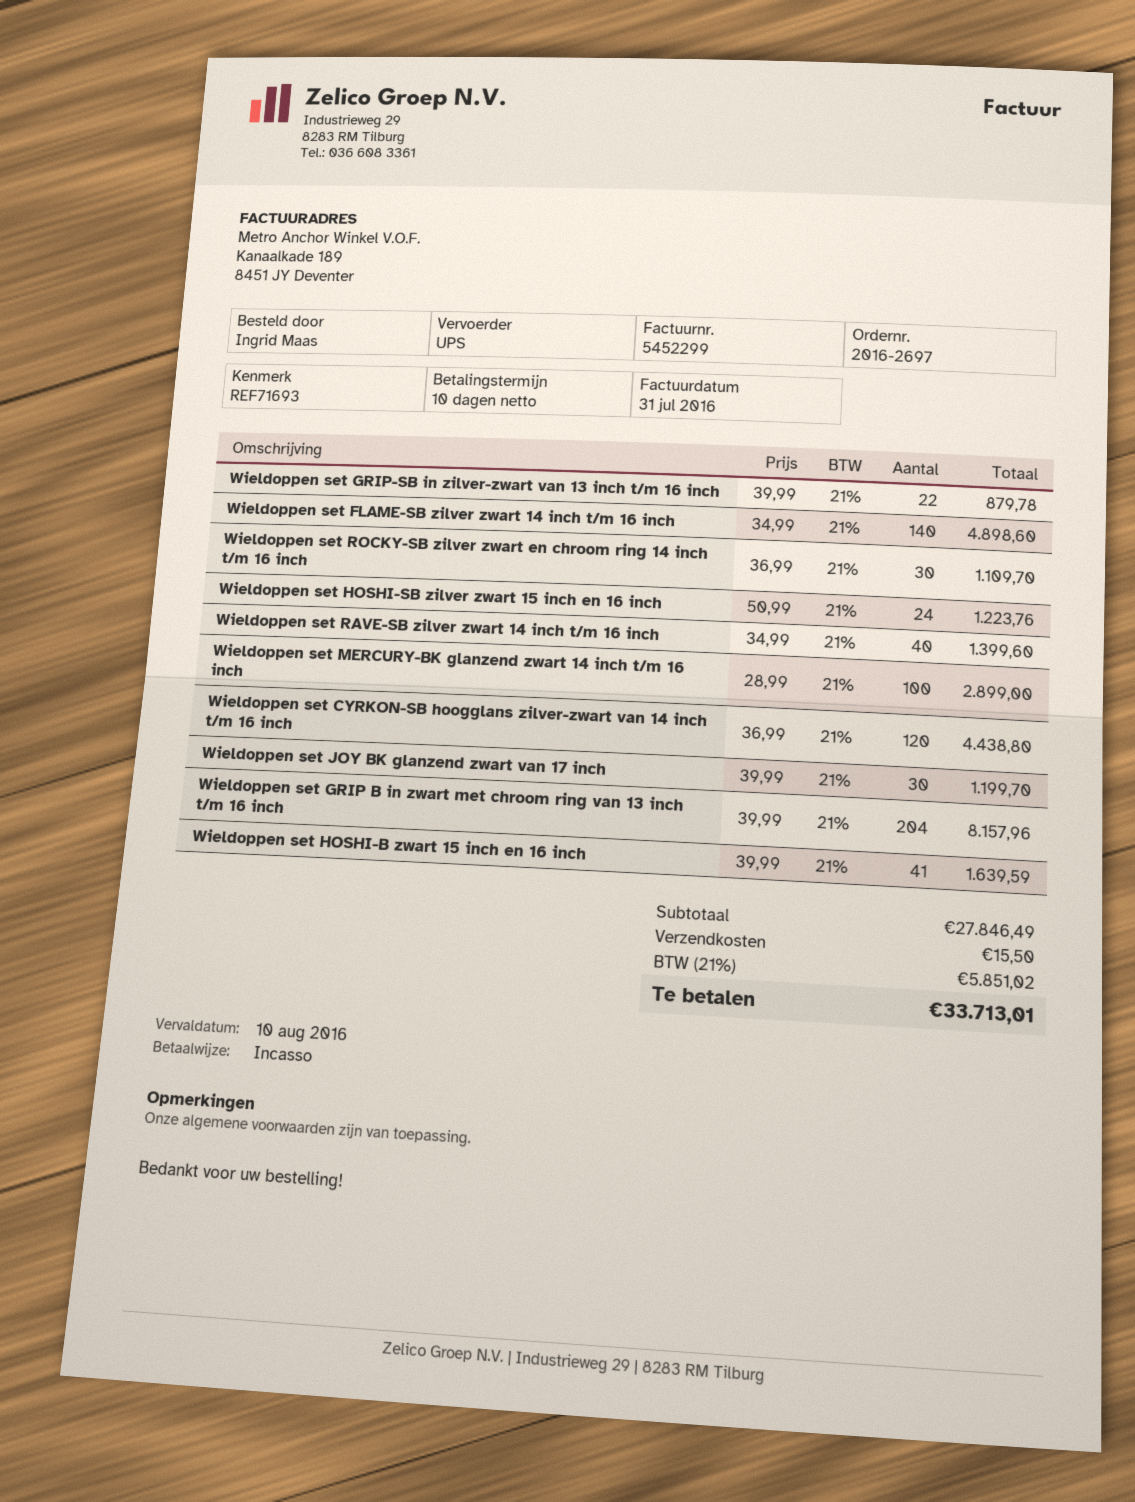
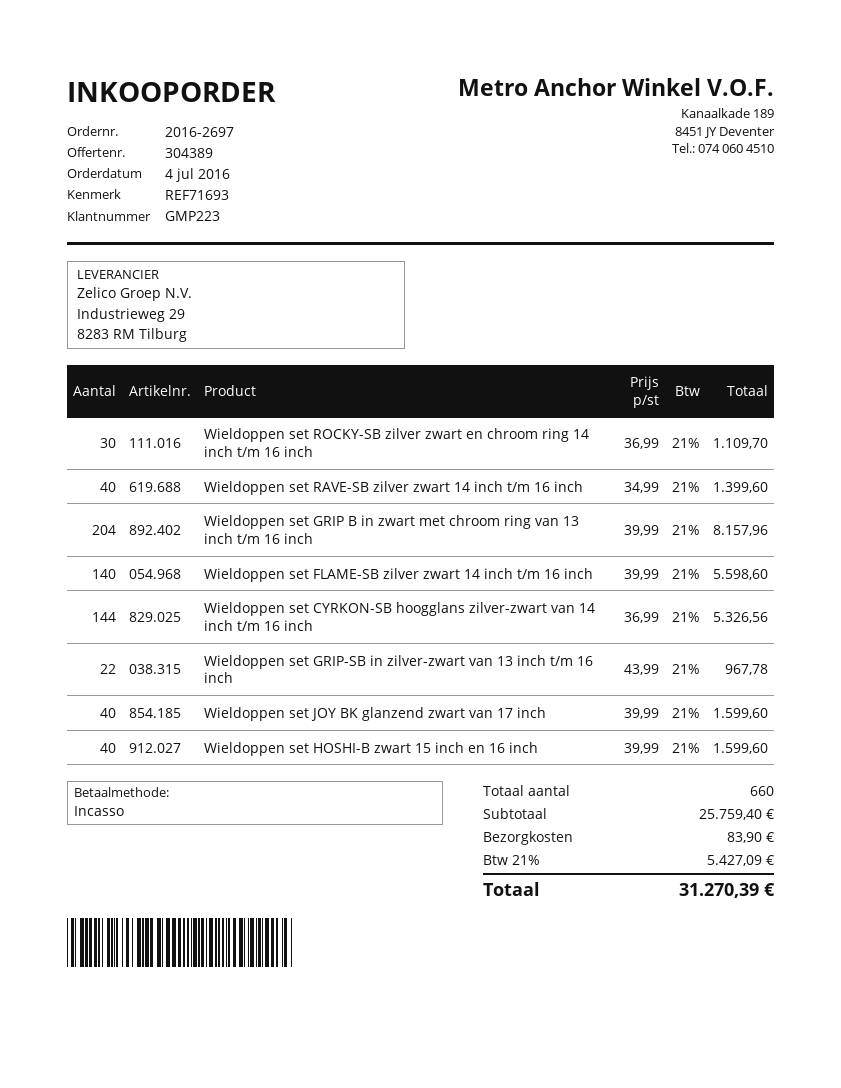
Wieldoppen set GRIP-SB in zilver-zwart van 13 inch t/m 16 inch: 22 x 39.99 = 879.78 -> 22 x 43.99 = 967.78
Wieldoppen set FLAME-SB zilver zwart 14 inch t/m 16 inch: 140 x 34.99 = 4898.60 -> 140 x 39.99 = 5598.60
Wieldoppen set HOSHI-SB zilver zwart 15 inch en 16 inch: 24 x 50.99 = 1223.76 -> none
Wieldoppen set MERCURY-BK glanzend zwart 14 inch t/m 16 inch: 100 x 28.99 = 2899.00 -> none
Wieldoppen set CYRKON-SB hoogglans zilver-zwart van 14 inch t/m 16 inch: 120 x 36.99 = 4438.80 -> 144 x 36.99 = 5326.56
Wieldoppen set JOY BK glanzend zwart van 17 inch: 30 x 39.99 = 1199.70 -> 40 x 39.99 = 1599.60
Wieldoppen set HOSHI-B zwart 15 inch en 16 inch: 41 x 39.99 = 1639.59 -> 40 x 39.99 = 1599.60
subtotal: 27846.49 -> 25759.40
shipping: 15.50 -> 83.90
tax: 21% = 5851.02 -> 21% = 5427.09
total: 33713.01 -> 31270.39

